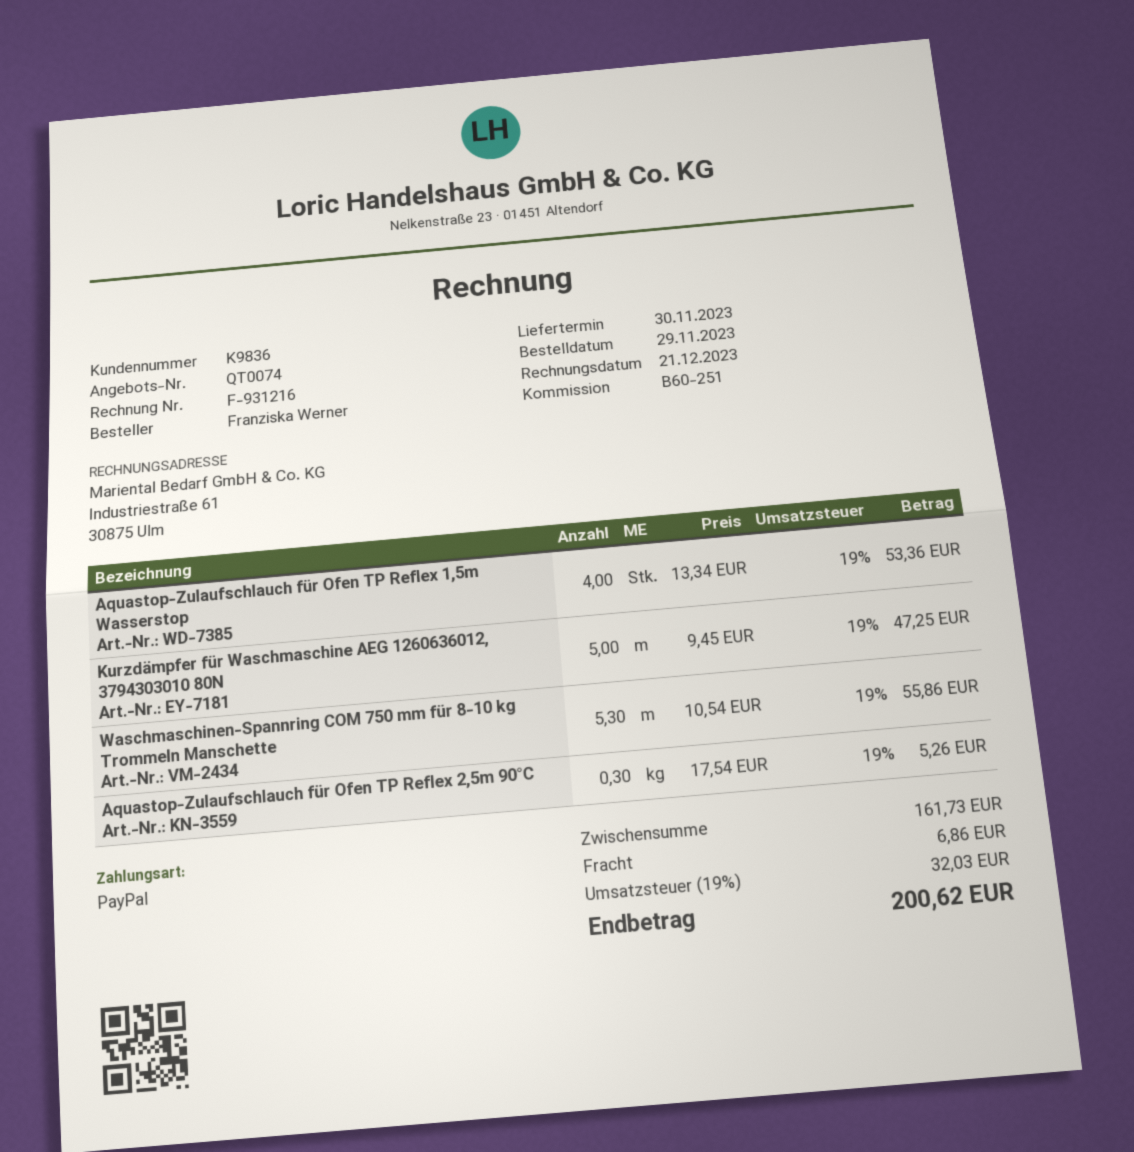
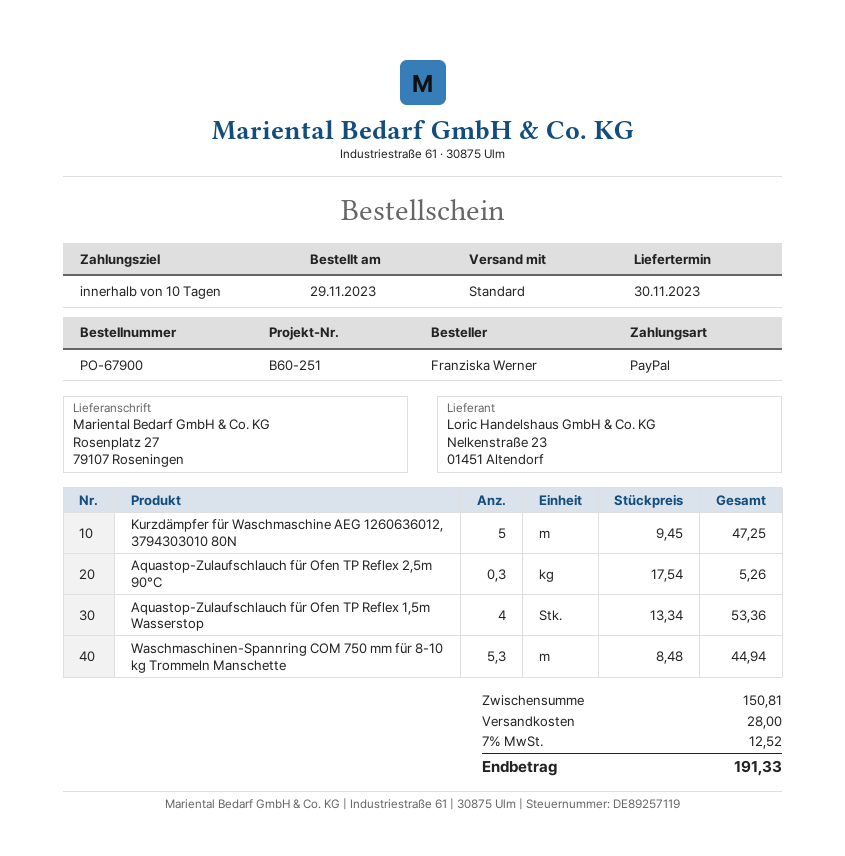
Waschmaschinen-Spannring COM 750 mm für 8-10 kg Trommeln Manschette: 5.3 x 10.54 = 55.86 -> 5.3 x 8.48 = 44.94
subtotal: 161.73 -> 150.81
shipping: 6.86 -> 28.00
tax: 19% = 32.03 -> 7% = 12.52
total: 200.62 -> 191.33

